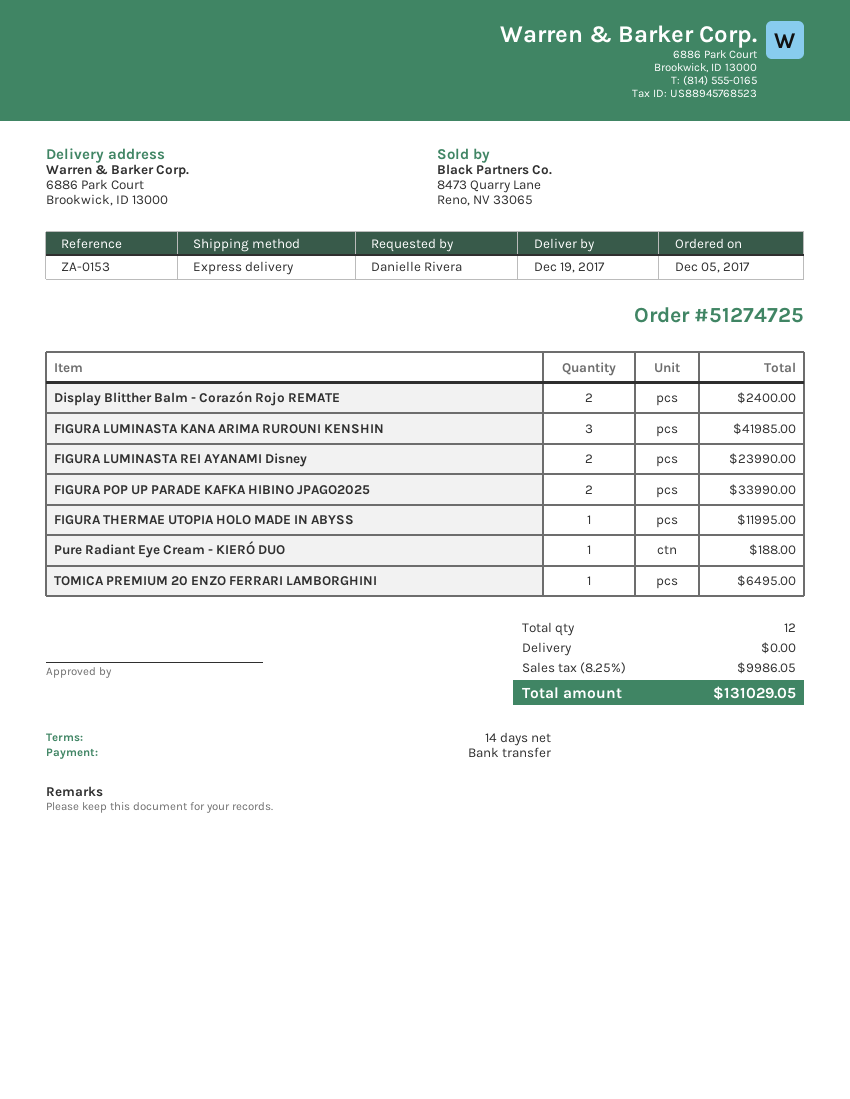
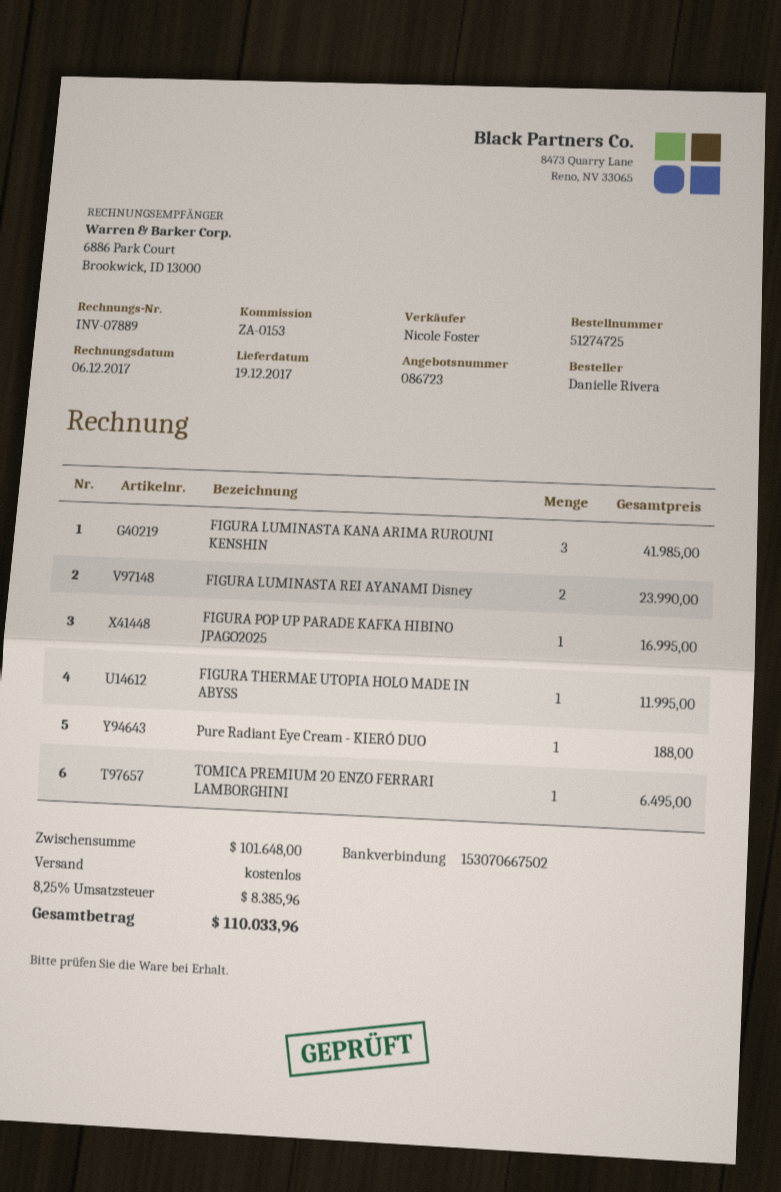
Display Blitther Balm - Corazón Rojo REMATE: 2 for 2400.00 -> none
FIGURA POP UP PARADE KAFKA HIBINO JPAGO2025: 2 for 33990.00 -> 1 for 16995.00
tax: 8.25% = 9986.05 -> 8.25% = 8385.96
total: 131029.05 -> 110033.96

